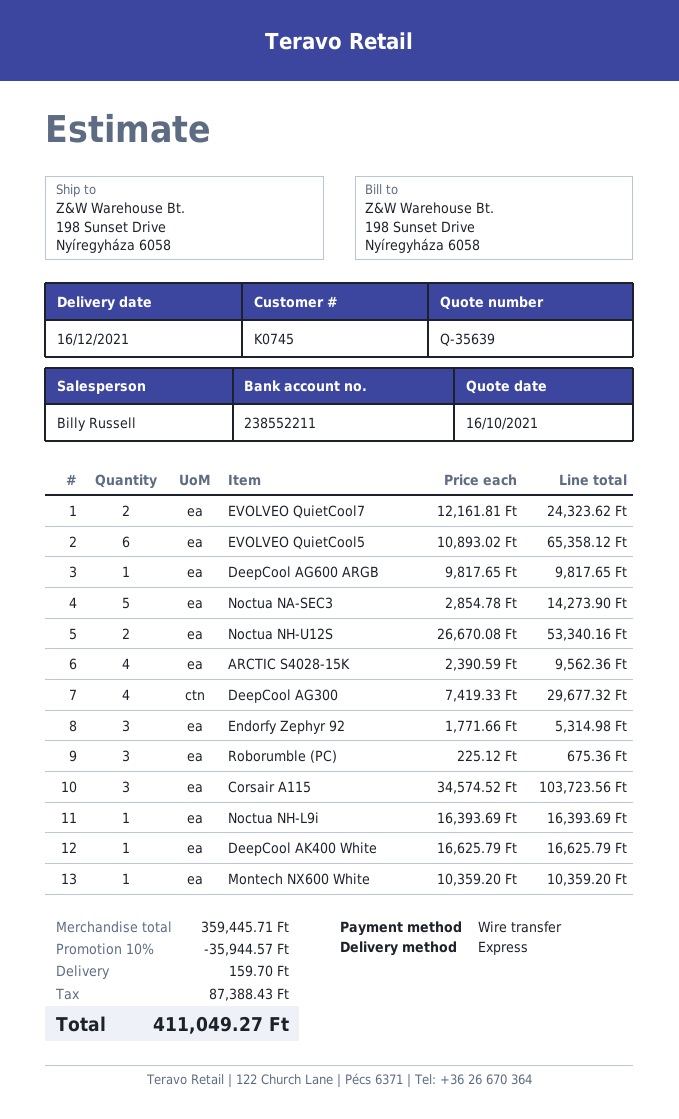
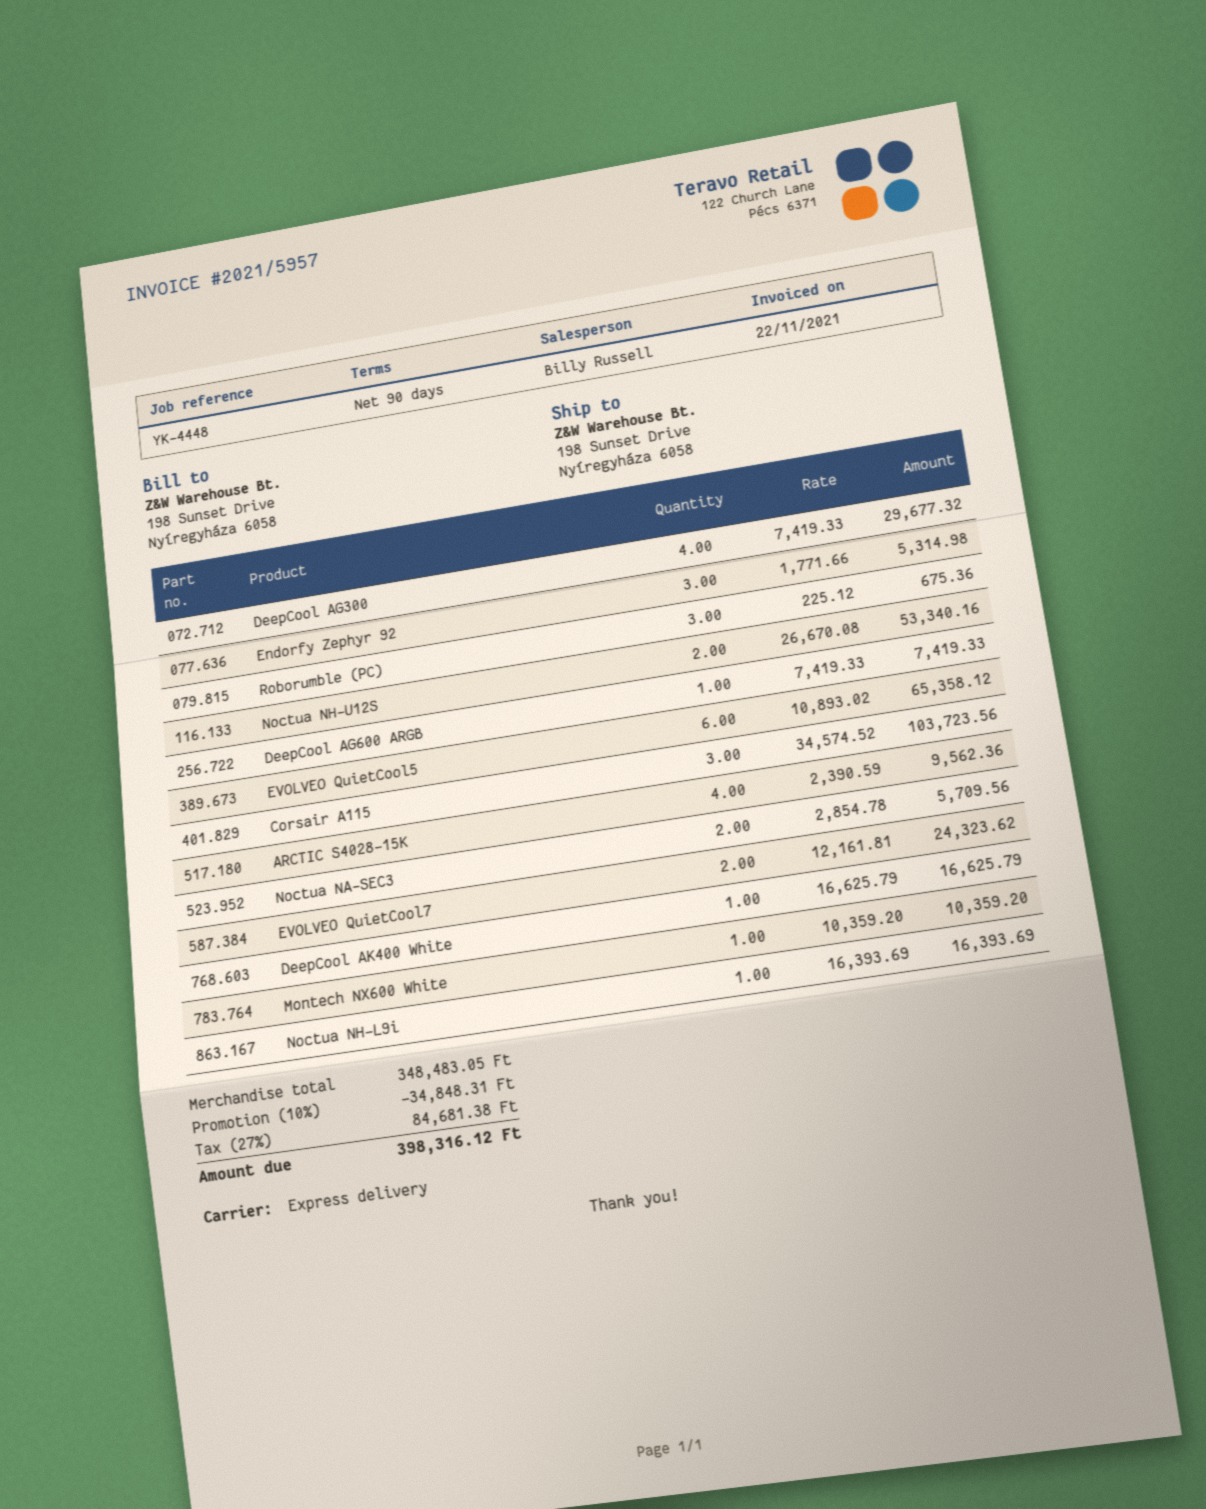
DeepCool AG600 ARGB: 1 x 9817.65 = 9817.65 -> 1 x 7419.33 = 7419.33
Noctua NA-SEC3: 5 x 2854.78 = 14273.90 -> 2 x 2854.78 = 5709.56
subtotal: 359445.71 -> 348483.05
discount: 10% = 35944.57 -> 10% = 34848.31
shipping: 159.70 -> none
tax: 87388.43 -> 84681.38
total: 411049.27 -> 398316.12

